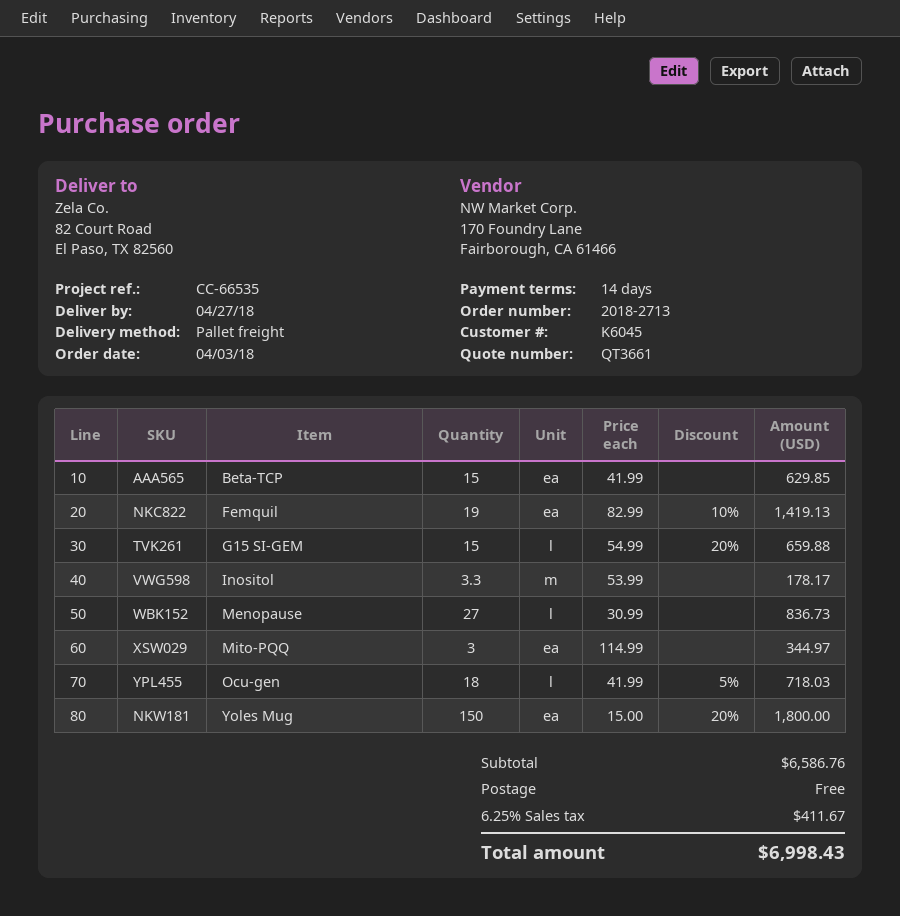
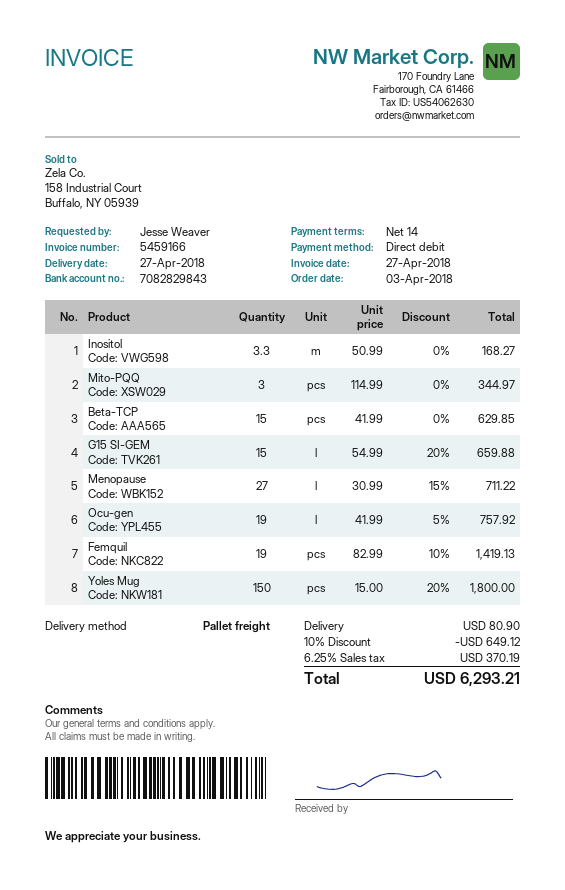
Inositol: 3.3 x 53.99 = 178.17 -> 3.3 x 50.99 = 168.27
Menopause: 27 x 30.99 = 836.73 -> 27 x 30.99 - 15% = 711.22
Ocu-gen: 18 x 41.99 - 5% = 718.03 -> 19 x 41.99 - 5% = 757.92
discount: none -> 10% = 649.12
shipping: 0.00 -> 80.90
tax: 6.25% = 411.67 -> 6.25% = 370.19
total: 6998.43 -> 6293.21

